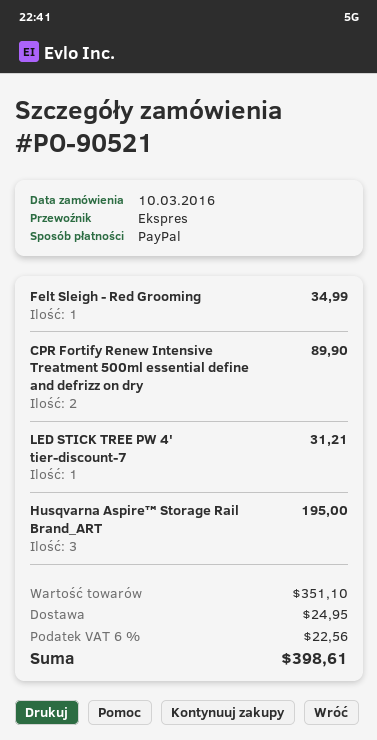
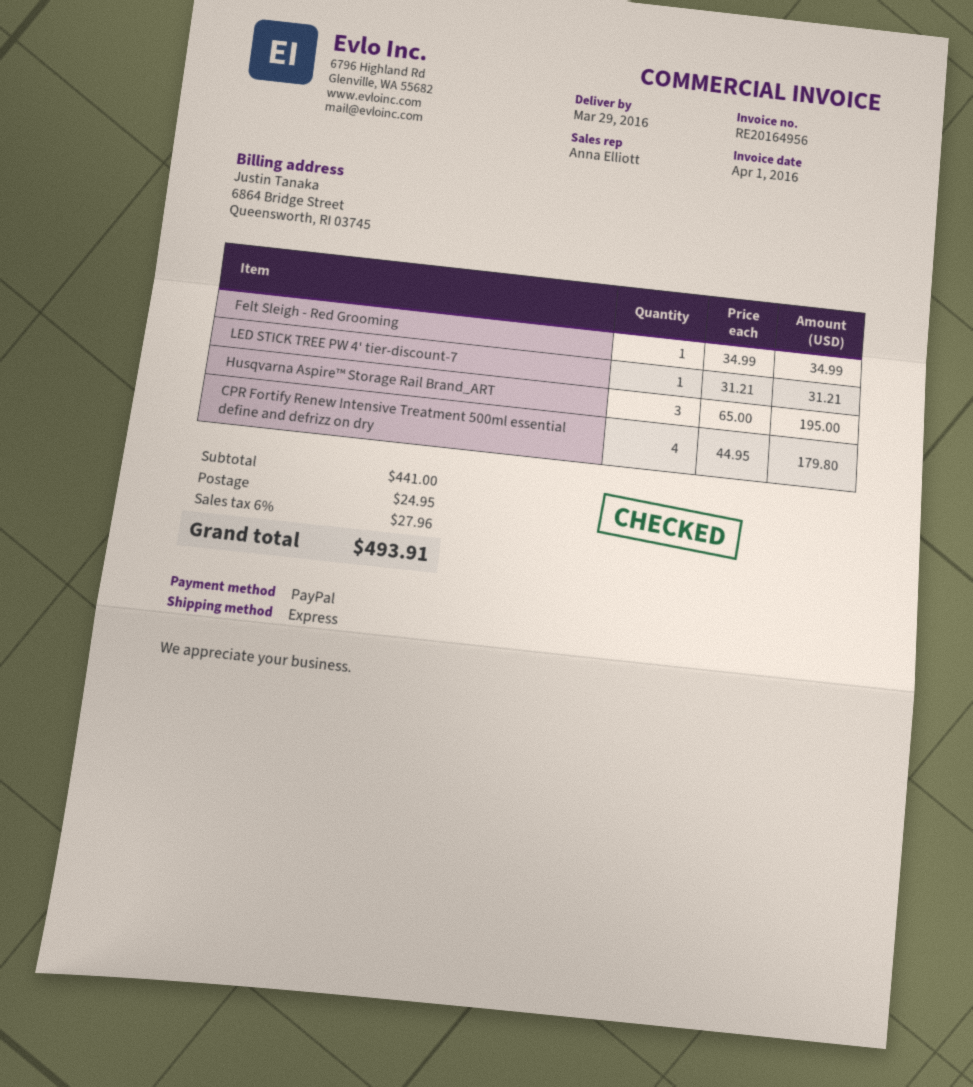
CPR Fortify Renew Intensive Treatment 500ml essential define and defrizz on dry: 2 for 89.90 -> 4 for 179.80
subtotal: 351.10 -> 441.00
tax: 6% = 22.56 -> 6% = 27.96
total: 398.61 -> 493.91

